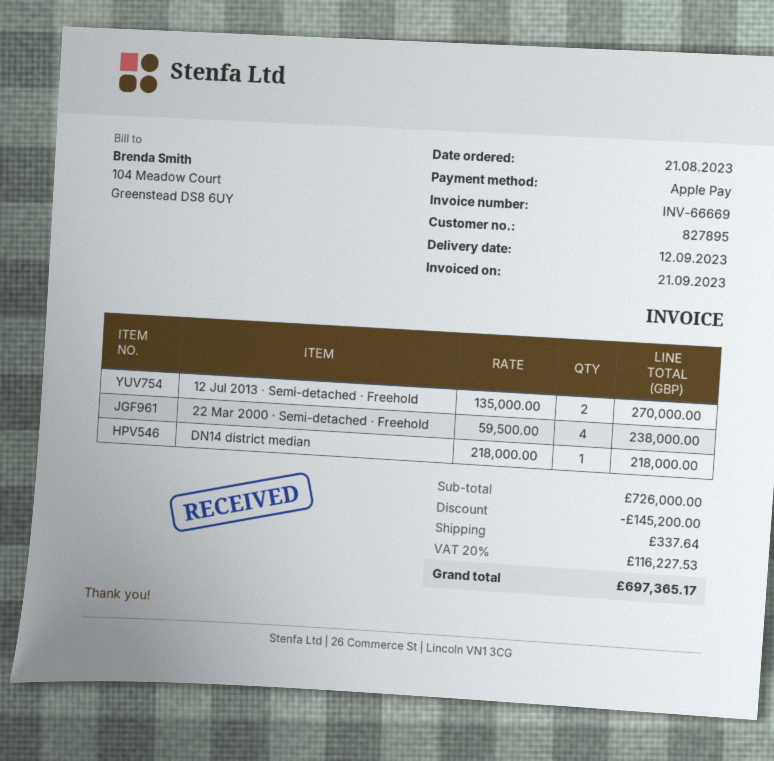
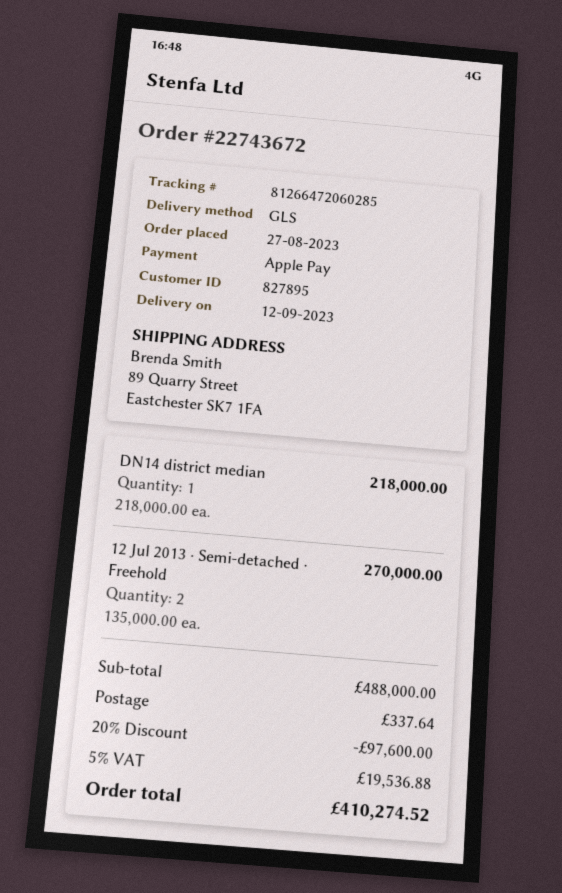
order date: 2023-08-21 -> 2023-08-27
22 Mar 2000 · Semi-detached · Freehold: 4 x 59500.00 = 238000.00 -> none
subtotal: 726000.00 -> 488000.00
discount: 145200.00 -> 97600.00
tax: 20% = 116227.53 -> 5% = 19536.88
total: 697365.17 -> 410274.52

